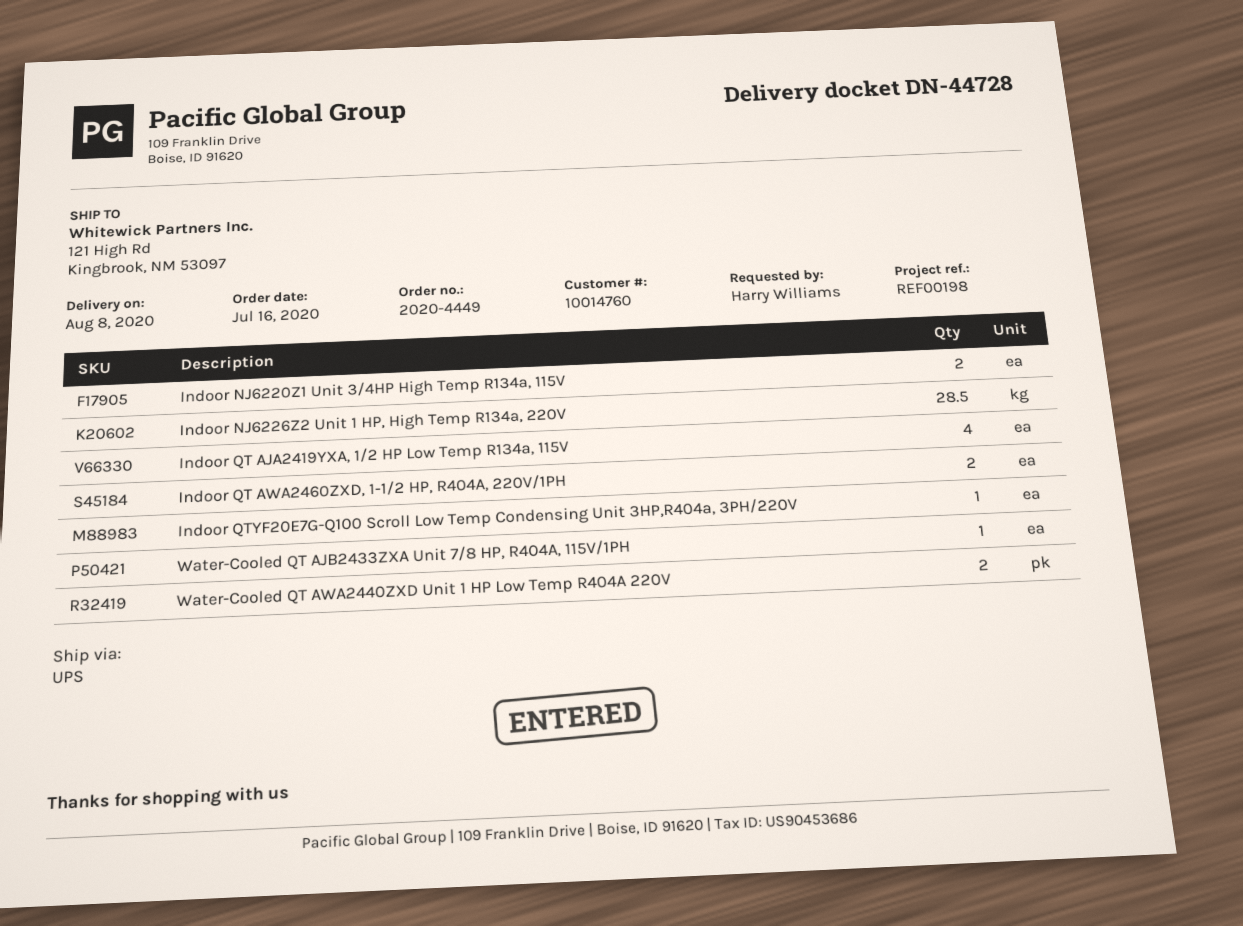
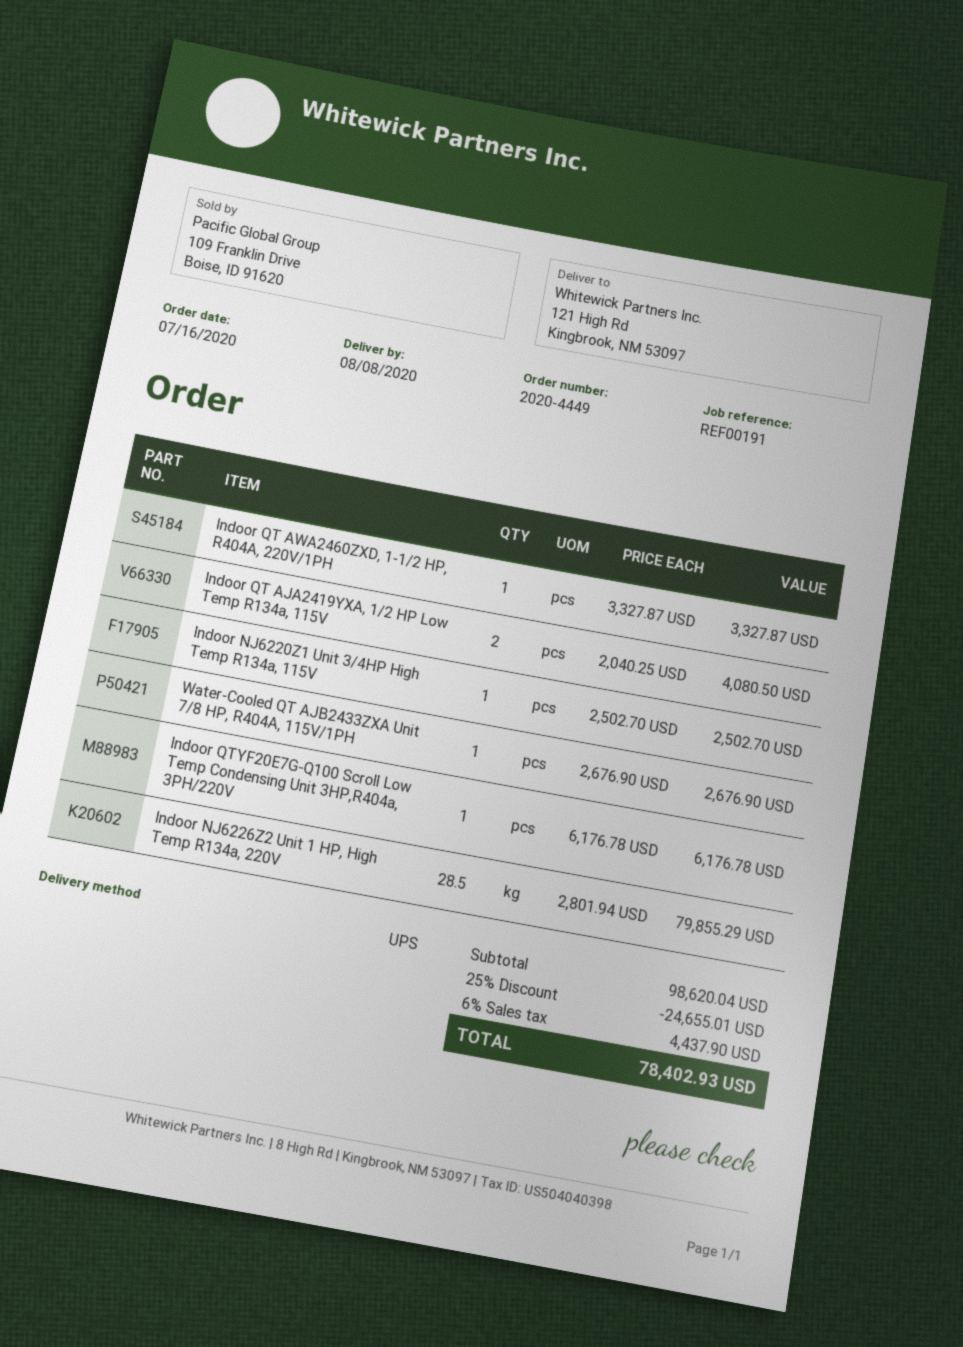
reference: REF00198 -> REF00191
Indoor NJ6220Z1 Unit 3/4HP High Temp R134a, 115V: 2 -> 1
Indoor QT AJA2419YXA, 1/2 HP Low Temp R134a, 115V: 4 -> 2
Indoor QT AWA2460ZXD, 1-1/2 HP, R404A, 220V/1PH: 2 -> 1
Water-Cooled QT AWA2440ZXD Unit 1 HP Low Temp R404A 220V: 2 -> none

